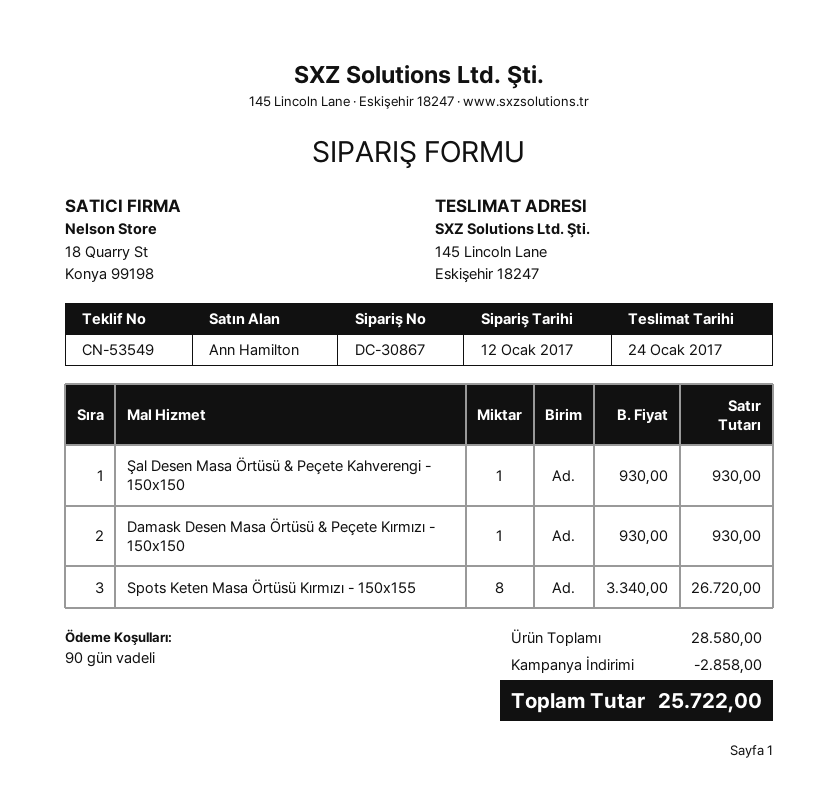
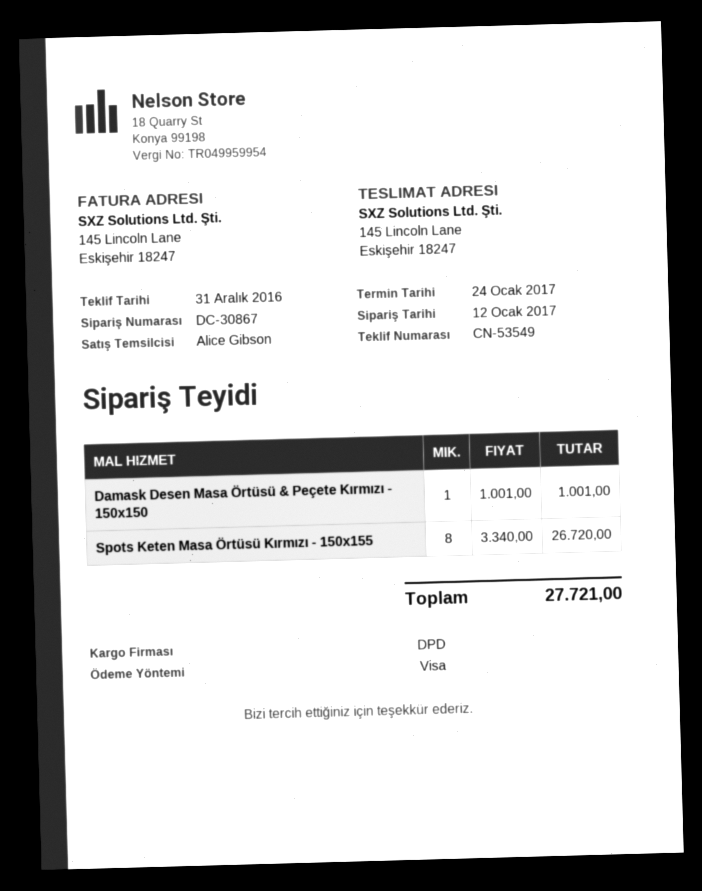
Şal Desen Masa Örtüsü & Peçete Kahverengi - 150x150: 1 x 930.00 = 930.00 -> none
Damask Desen Masa Örtüsü & Peçete Kırmızı - 150x150: 1 x 930.00 = 930.00 -> 1 x 1001.00 = 1001.00
discount: 2858.00 -> none
total: 25722.00 -> 27721.00

